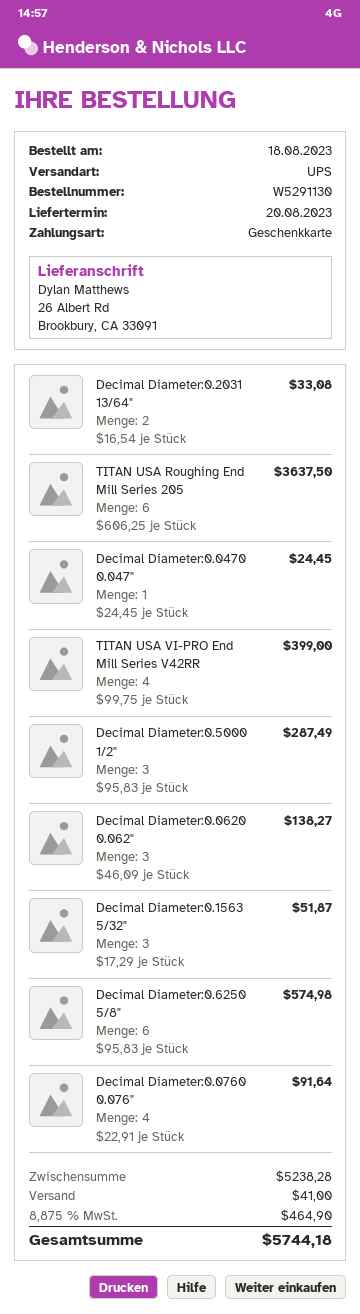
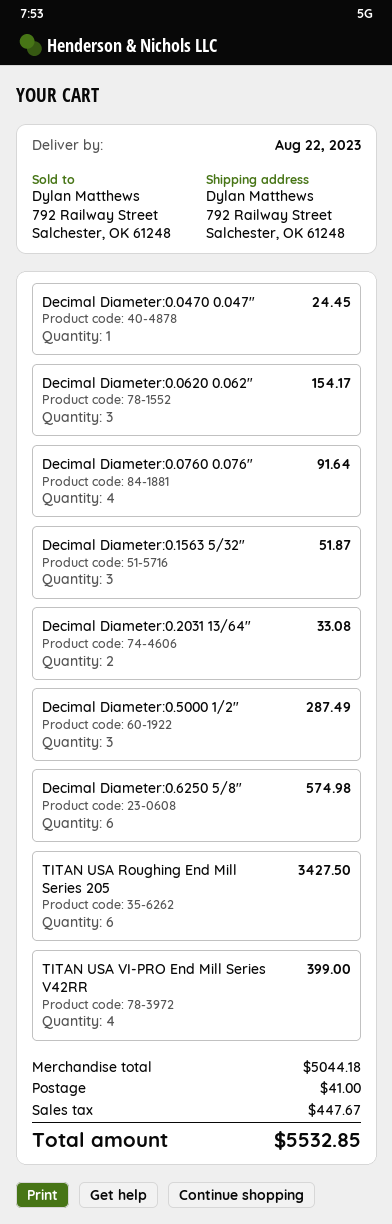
delivery date: 2023-08-20 -> 2023-08-22
ship to: 26 Albert Rd, Brookbury, CA 33091 -> 792 Railway Street, Salchester, OK 61248
TITAN USA Roughing End Mill Series 205: 6 for 3637.50 -> 6 for 3427.50
Decimal Diameter:0.0620 0.062": 3 for 138.27 -> 3 for 154.17
subtotal: 5238.28 -> 5044.18
tax: 464.90 -> 447.67
total: 5744.18 -> 5532.85

